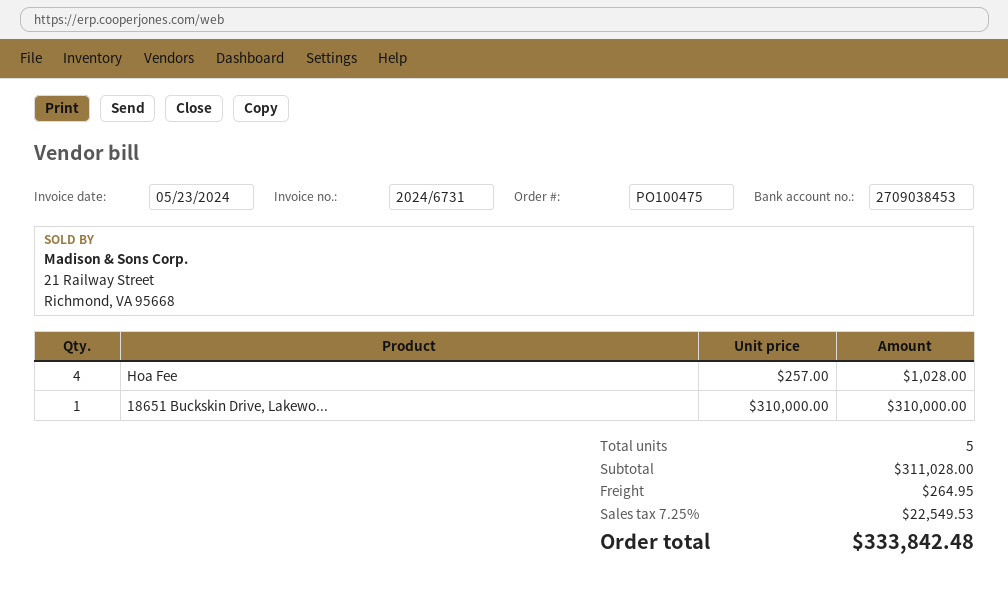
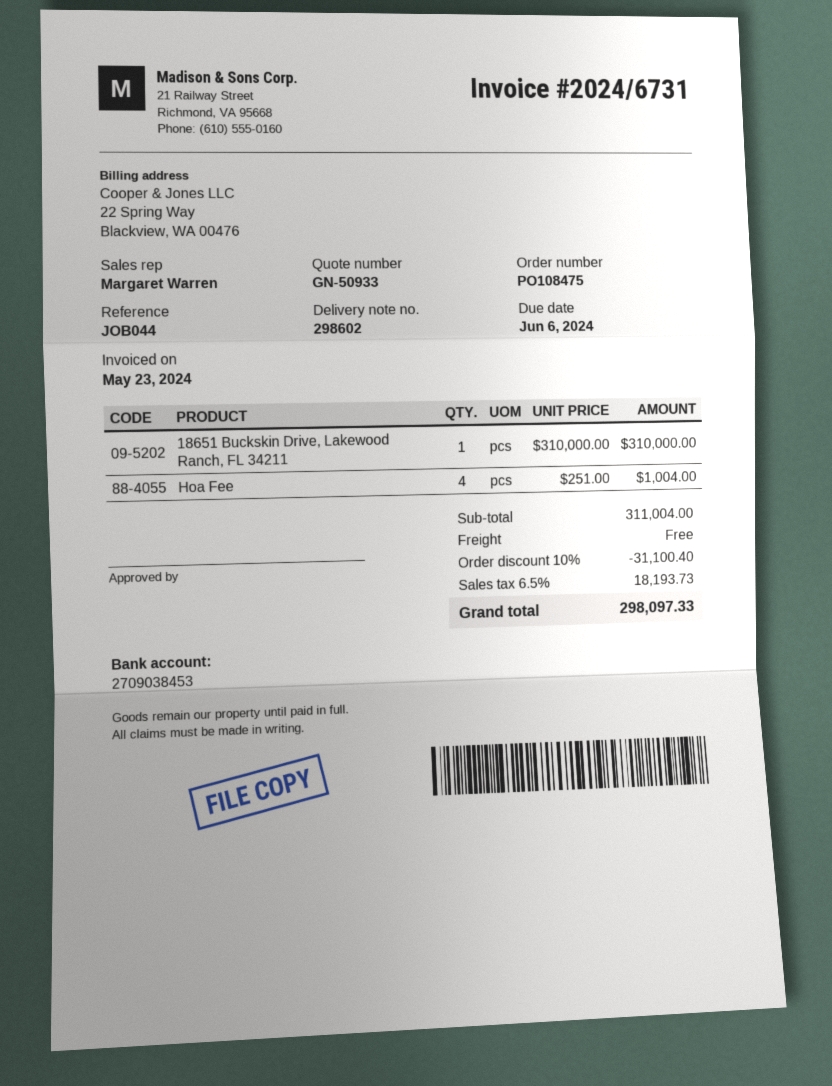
order number: PO100475 -> PO108475
Hoa Fee: 4 x 257.00 = 1028.00 -> 4 x 251.00 = 1004.00
subtotal: 311028.00 -> 311004.00
discount: none -> 10% = 31100.40
shipping: 264.95 -> 0.00
tax: 7.25% = 22549.53 -> 6.5% = 18193.73
total: 333842.48 -> 298097.33

